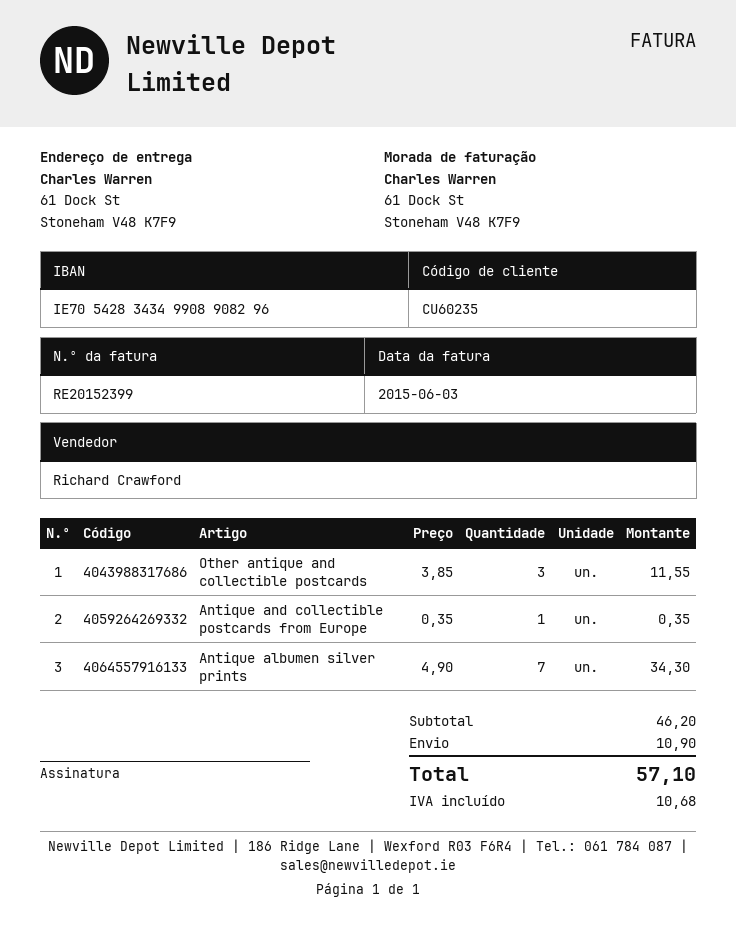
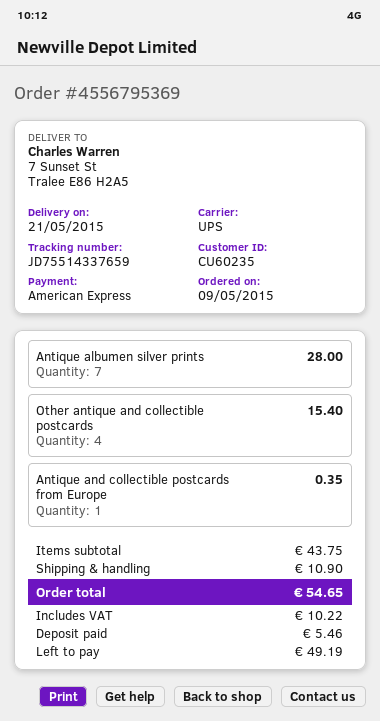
ship to: 61 Dock St, Stoneham V48 K7F9 -> 7 Sunset St, Tralee E86 H2A5
Other antique and collectible postcards: 3 for 11.55 -> 4 for 15.40
Antique albumen silver prints: 7 for 34.30 -> 7 for 28.00
subtotal: 46.20 -> 43.75
tax: 10.68 -> 10.22
total: 57.10 -> 54.65

